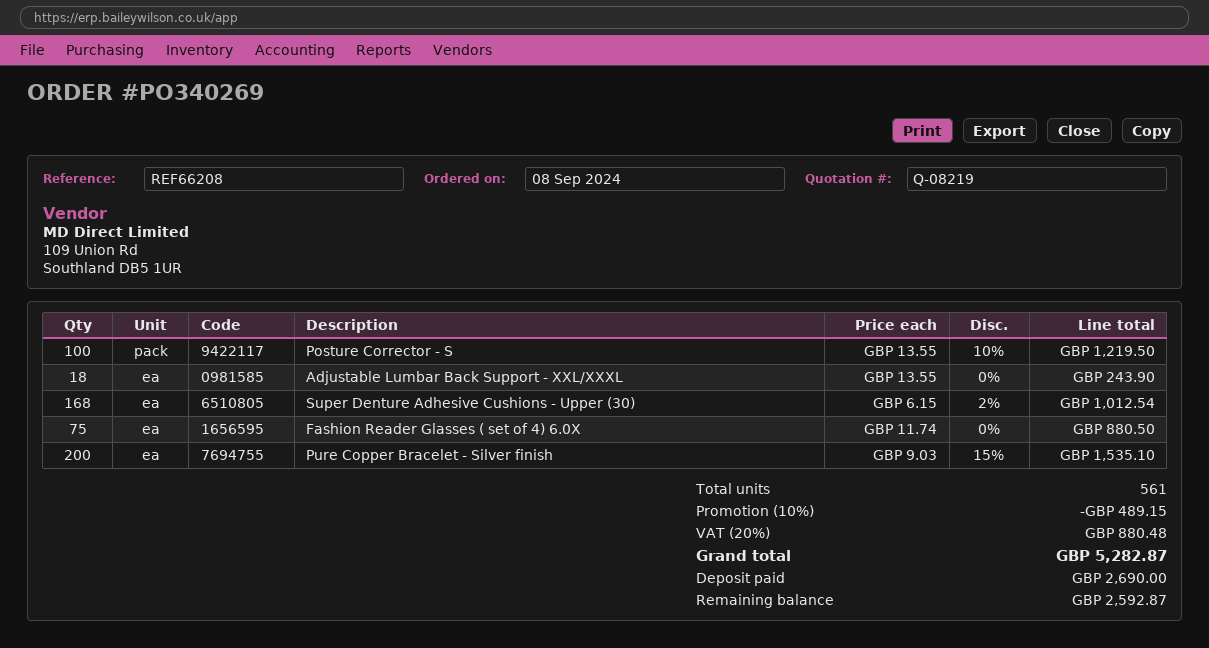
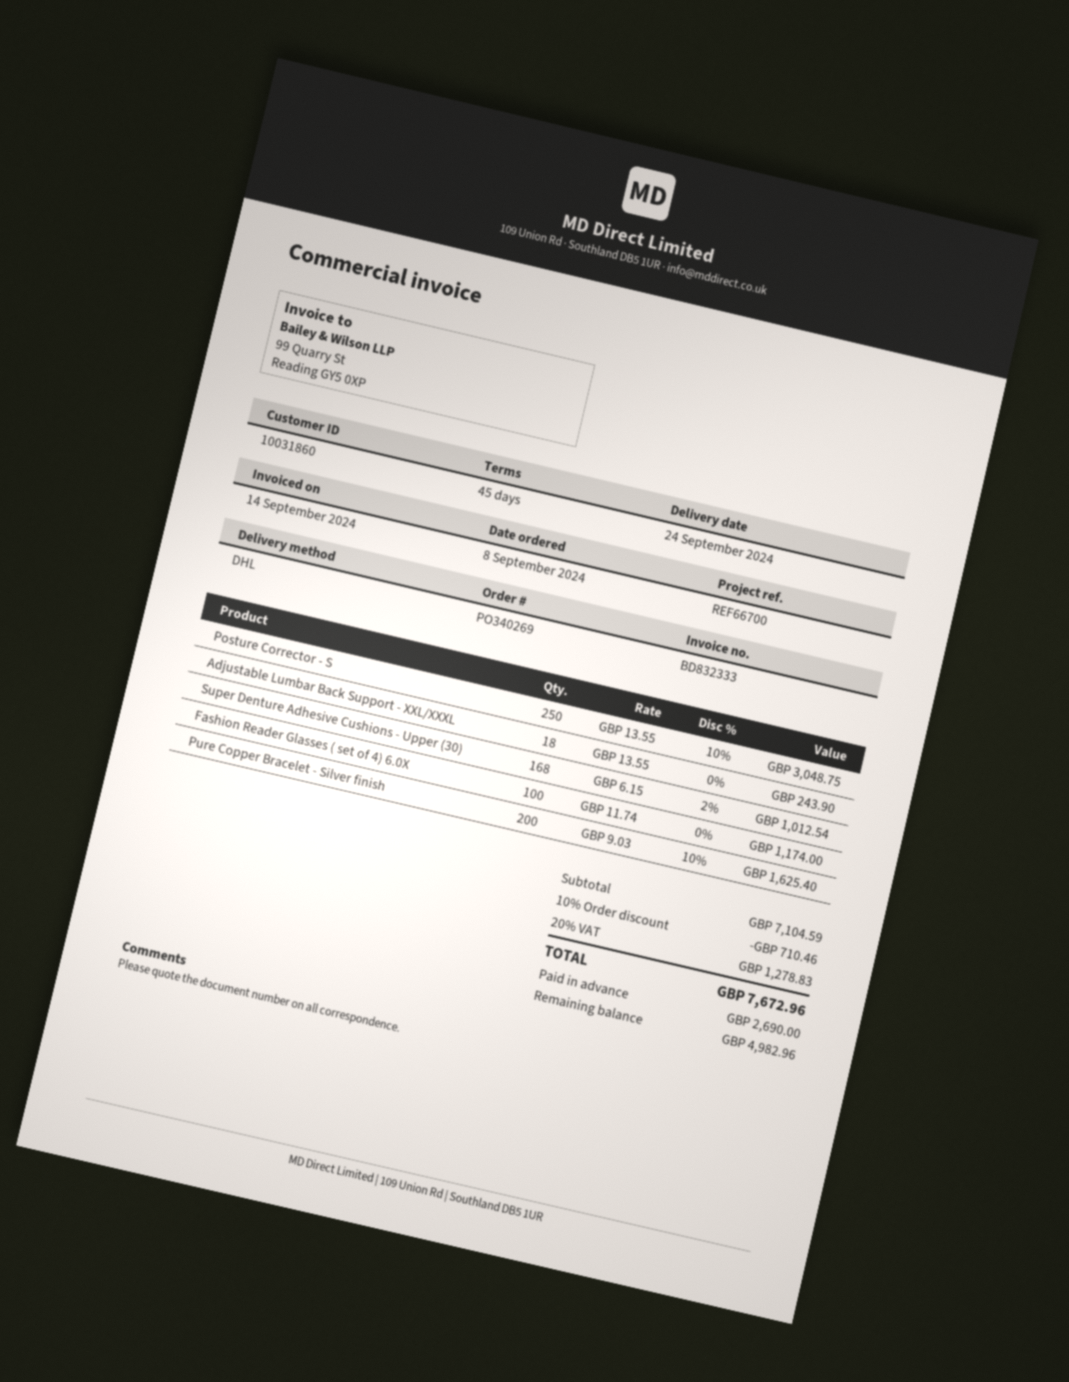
reference: REF66208 -> REF66700
Posture Corrector - S: 100 x 13.55 - 10% = 1219.50 -> 250 x 13.55 - 10% = 3048.75
Fashion Reader Glasses ( set of 4) 6.0X: 75 x 11.74 = 880.50 -> 100 x 11.74 = 1174.00
Pure Copper Bracelet - Silver finish: 200 x 9.03 - 15% = 1535.10 -> 200 x 9.03 - 10% = 1625.40
discount: 10% = 489.15 -> 10% = 710.46
tax: 20% = 880.48 -> 20% = 1278.83
total: 5282.87 -> 7672.96
balance: 2592.87 -> 4982.96

